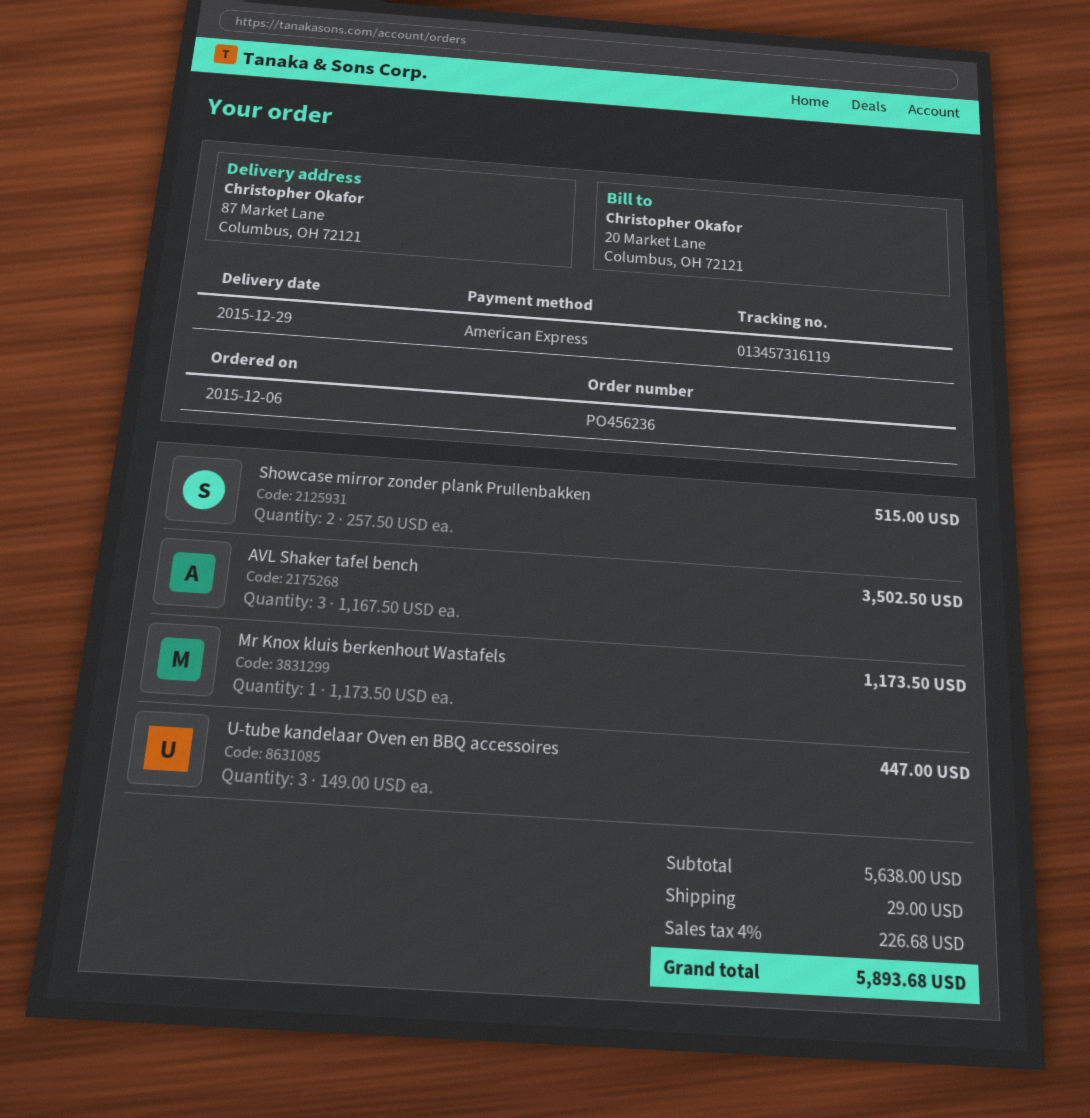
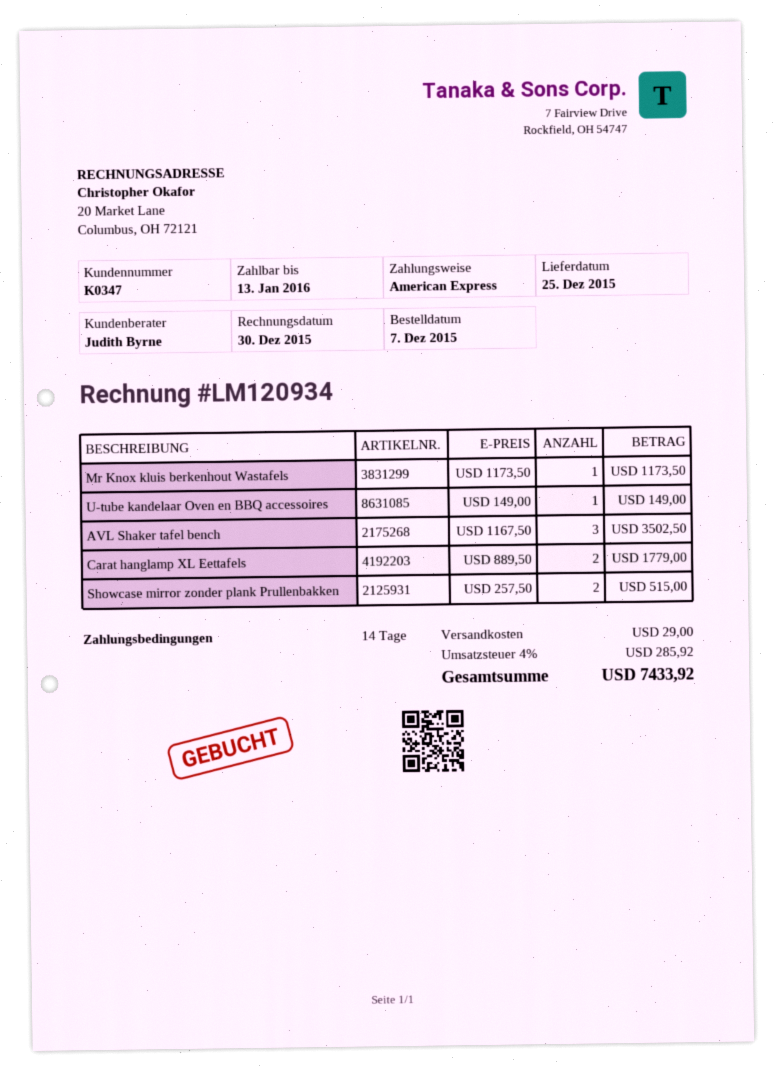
order date: 2015-12-06 -> 2015-12-07
delivery date: 2015-12-29 -> 2015-12-25
U-tube kandelaar Oven en BBQ accessoires: 3 x 149.00 = 447.00 -> 1 x 149.00 = 149.00
Carat hanglamp XL Eettafels: none -> 2 x 889.50 = 1779.00
tax: 4% = 226.68 -> 4% = 285.92
total: 5893.68 -> 7433.92

